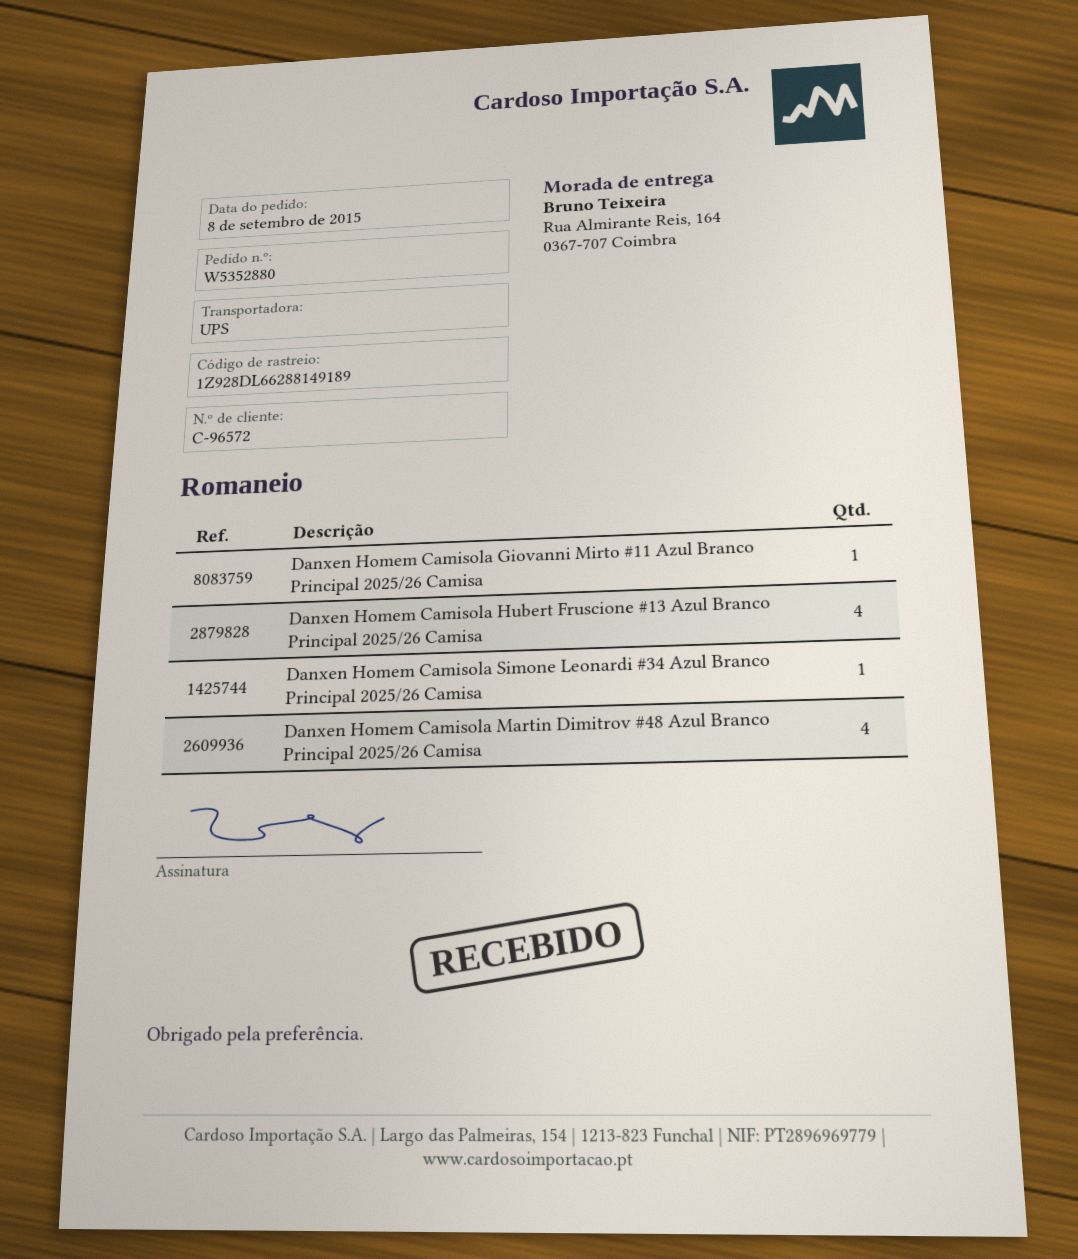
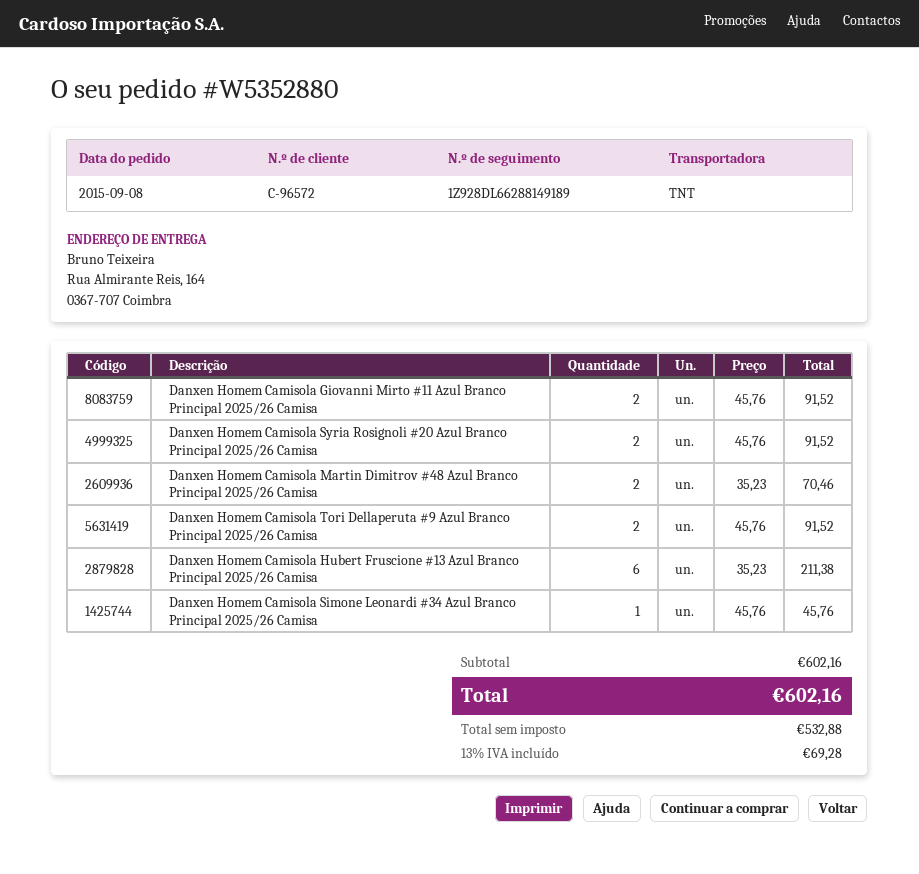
shipping method: UPS -> TNT
Danxen Homem Camisola Giovanni Mirto #11 Azul Branco Principal 2025/26 Camisa: 1 -> 2
Danxen Homem Camisola Hubert Fruscione #13 Azul Branco Principal 2025/26 Camisa: 4 -> 6
Danxen Homem Camisola Martin Dimitrov #48 Azul Branco Principal 2025/26 Camisa: 4 -> 2
Danxen Homem Camisola Syria Rosignoli #20 Azul Branco Principal 2025/26 Camisa: none -> 2
Danxen Homem Camisola Tori Dellaperuta #9 Azul Branco Principal 2025/26 Camisa: none -> 2

